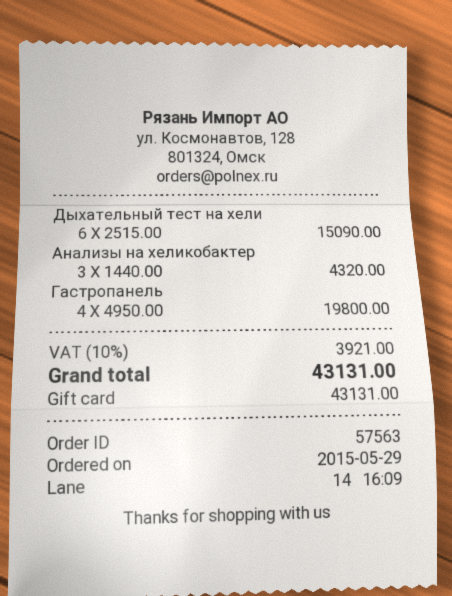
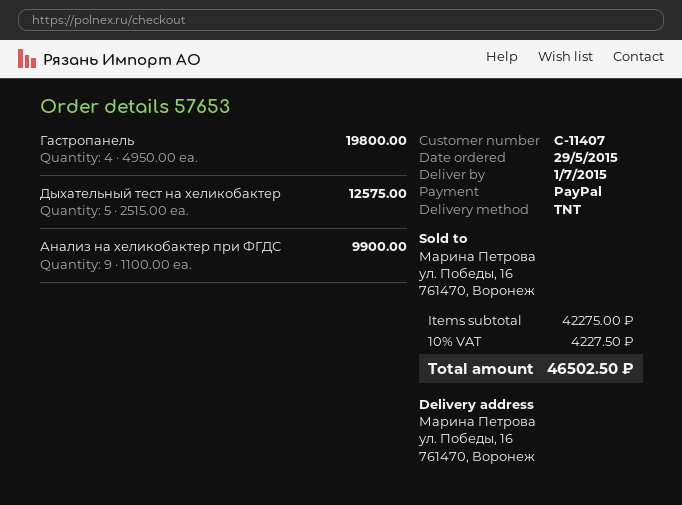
order number: 57563 -> 57653
payment method: gift card -> PayPal
Дыхательный тест на хели: 6 x 2515.00 = 15090.00 -> 5 x 2515.00 = 12575.00
Анализы на хеликобактер: 3 x 1440.00 = 4320.00 -> none
Анализ на хеликобактер при ФГДС: none -> 9 x 1100.00 = 9900.00
tax: 10% = 3921.00 -> 10% = 4227.50
total: 43131.00 -> 46502.50

